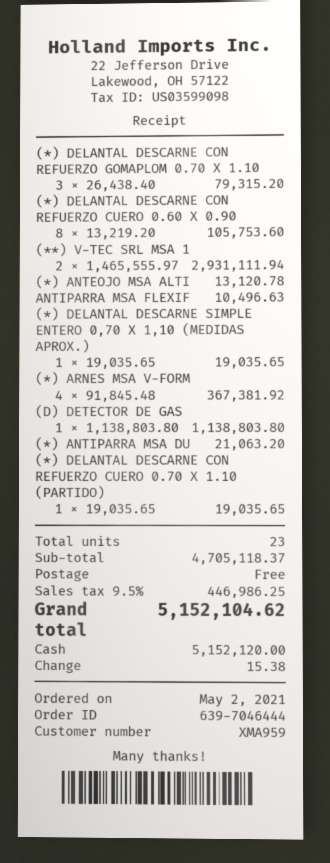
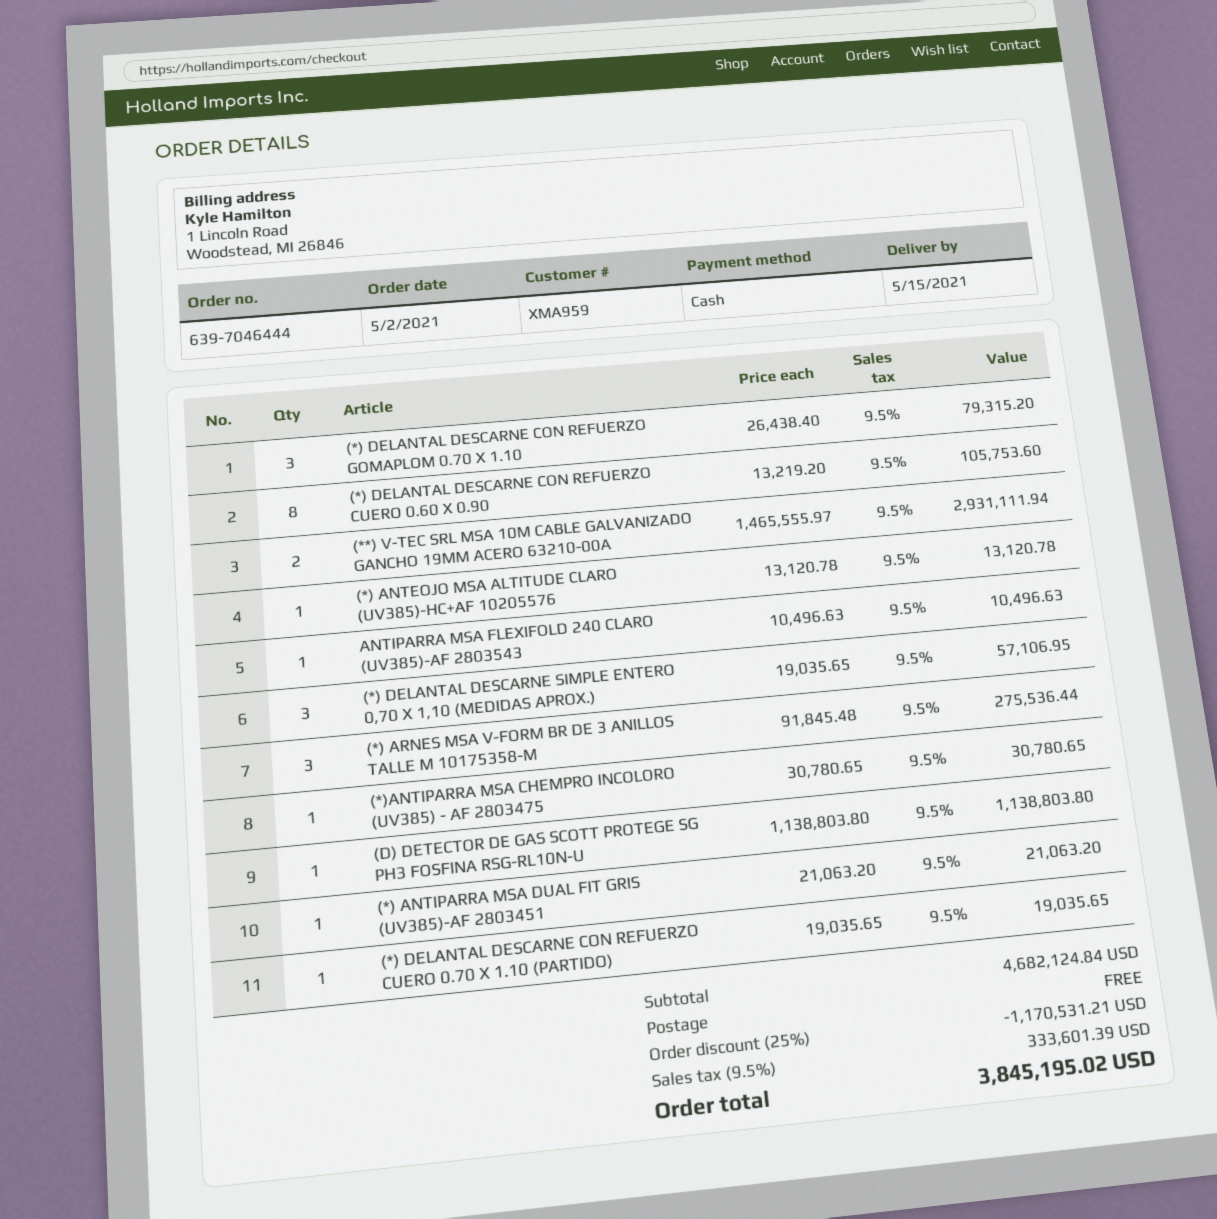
(*) DELANTAL DESCARNE SIMPLE ENTERO 0,70 X 1,10 (MEDIDAS APROX.): 1 x 19035.65 = 19035.65 -> 3 x 19035.65 = 57106.95
(*) ARNES MSA V-FORM: 4 x 91845.48 = 367381.92 -> 3 x 91845.48 = 275536.44
(*)ANTIPARRA MSA CHEMPRO INCOLORO (UV385) - AF 2803475: none -> 1 x 30780.65 = 30780.65
subtotal: 4705118.37 -> 4682124.84
discount: none -> 25% = 1170531.21
tax: 9.5% = 446986.25 -> 9.5% = 333601.39
total: 5152104.62 -> 3845195.02

